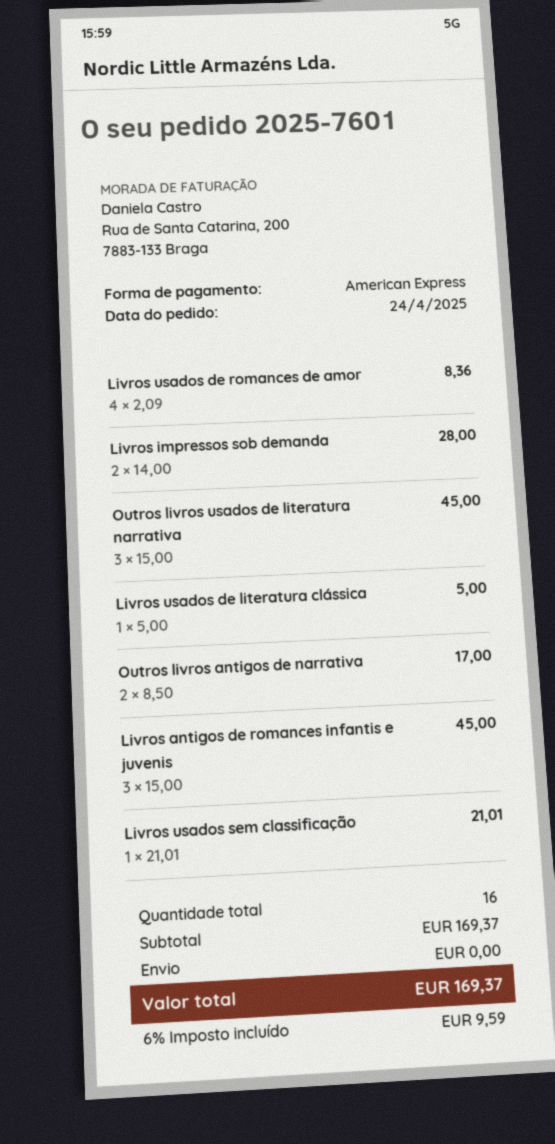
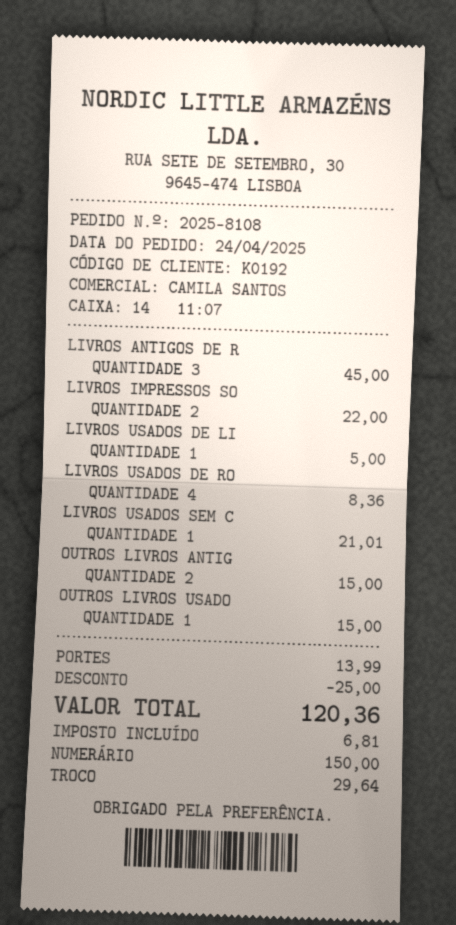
order number: 2025-7601 -> 2025-8108
payment method: American Express -> cash
Livros impressos sob demanda: 2 for 28.00 -> 2 for 22.00
Outros livros usados de literatura narrativa: 3 for 45.00 -> 1 for 15.00
Outros livros antigos de narrativa: 2 for 17.00 -> 2 for 15.00
discount: none -> 25.00
shipping: 0.00 -> 13.99
tax: 9.59 -> 6.81
total: 169.37 -> 120.36

